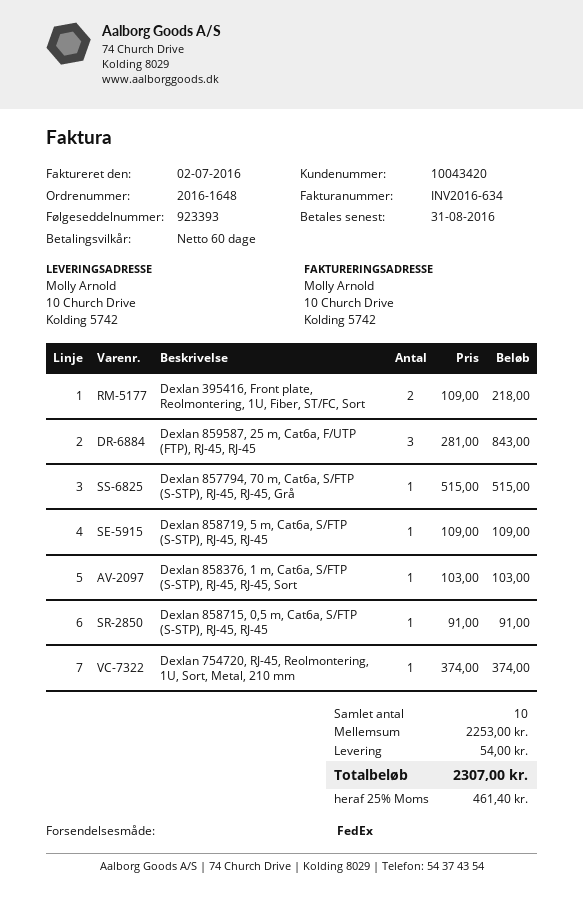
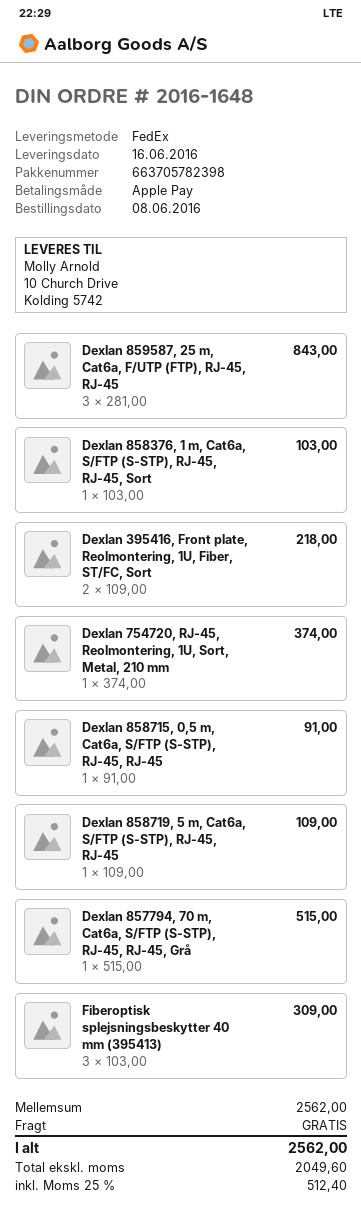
Fiberoptisk splejsningsbeskytter 40 mm (395413): none -> 3 x 103.00 = 309.00
subtotal: 2253.00 -> 2562.00
shipping: 54.00 -> 0.00
tax: 25% = 461.40 -> 25% = 512.40
total: 2307.00 -> 2562.00

